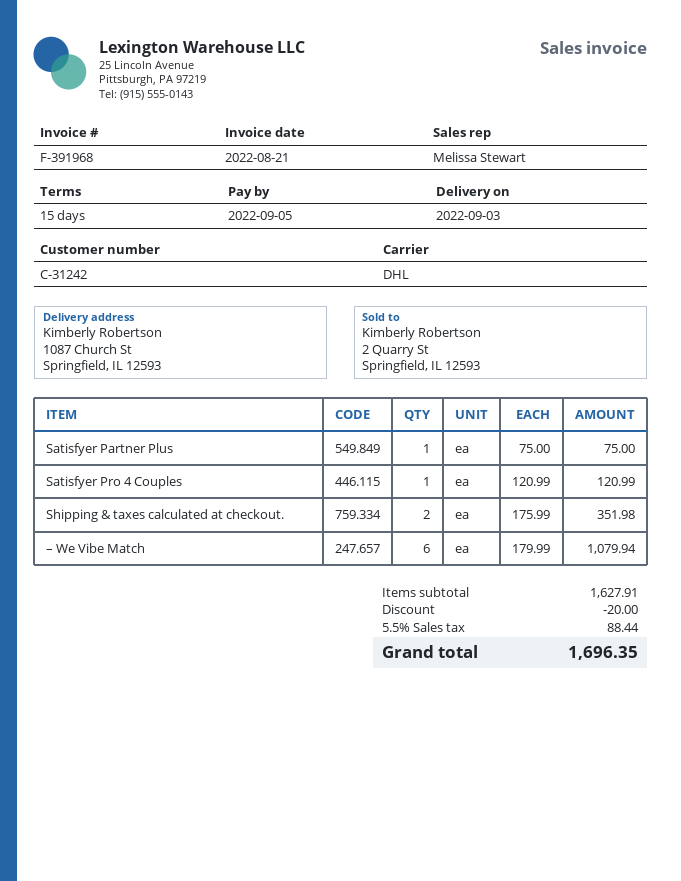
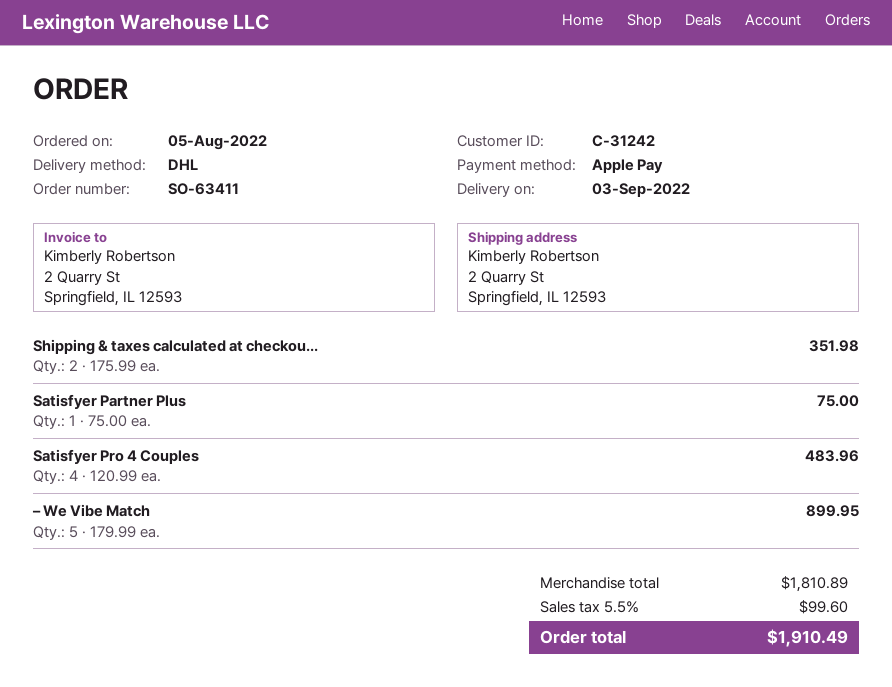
ship to: 1087 Church St, Springfield, IL 12593 -> 2 Quarry St, Springfield, IL 12593
Satisfyer Pro 4 Couples: 1 x 120.99 = 120.99 -> 4 x 120.99 = 483.96
– We Vibe Match: 6 x 179.99 = 1079.94 -> 5 x 179.99 = 899.95
subtotal: 1627.91 -> 1810.89
discount: 20.00 -> none
tax: 5.5% = 88.44 -> 5.5% = 99.60
total: 1696.35 -> 1910.49

